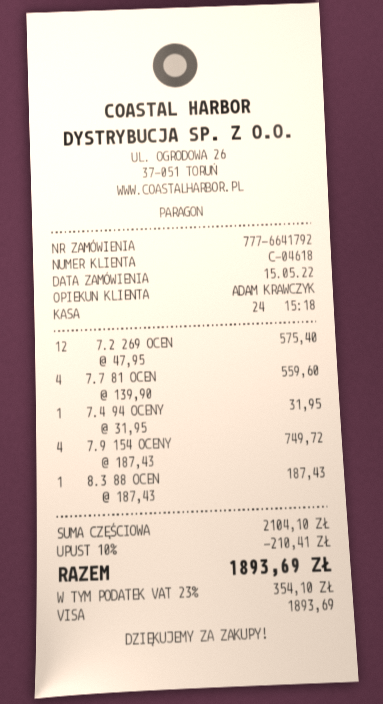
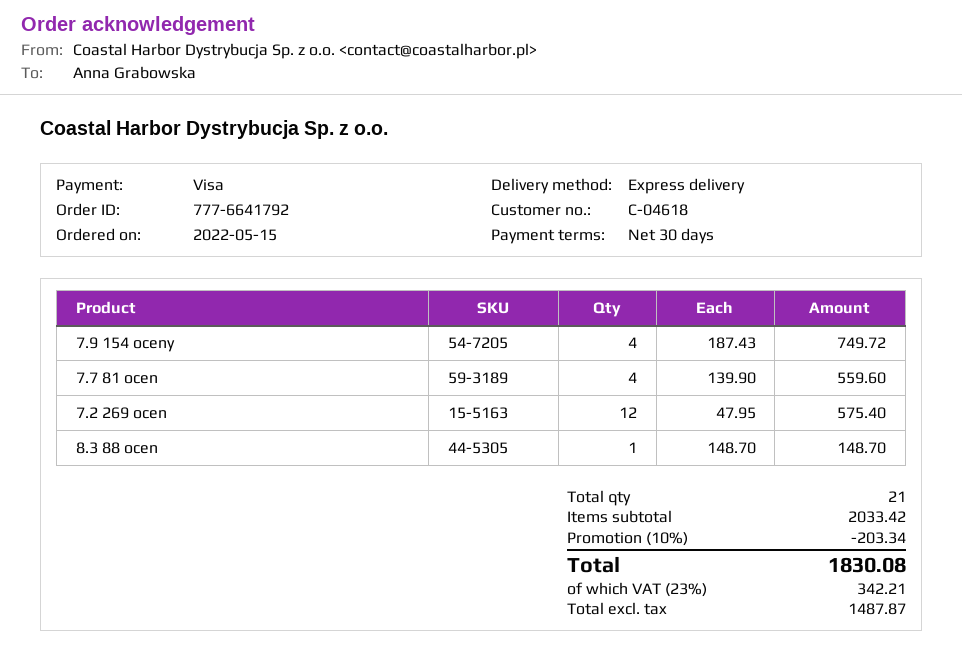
7.4 94 OCENY: 1 x 31.95 = 31.95 -> none
8.3 88 OCEN: 1 x 187.43 = 187.43 -> 1 x 148.70 = 148.70
subtotal: 2104.10 -> 2033.42
discount: 10% = 210.41 -> 10% = 203.34
tax: 23% = 354.10 -> 23% = 342.21
total: 1893.69 -> 1830.08

